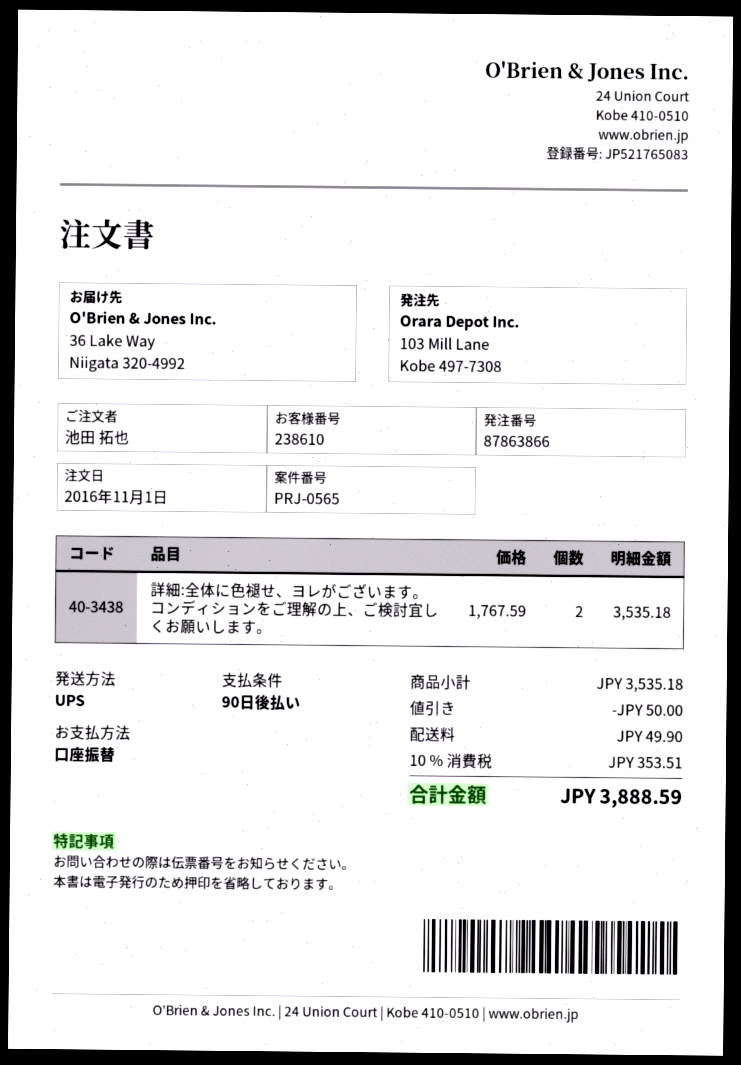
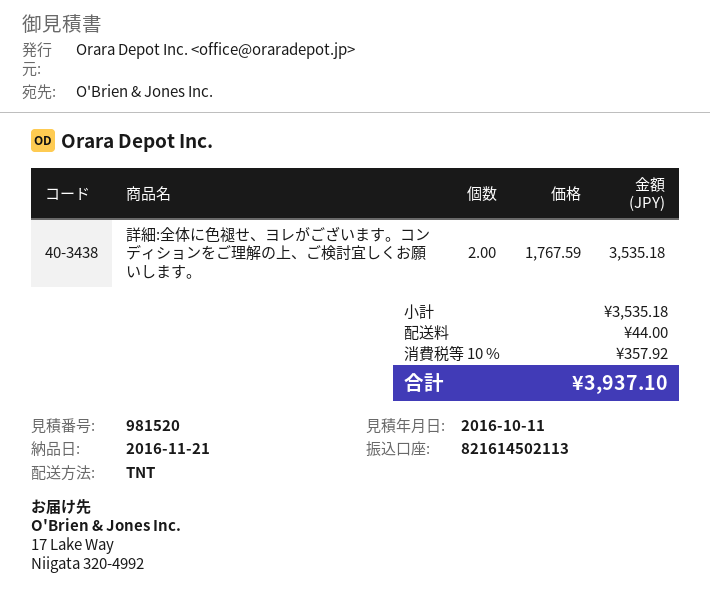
shipping method: UPS -> TNT
ship to: 36 Lake Way, Niigata 320-4992 -> 17 Lake Way, Niigata 320-4992
discount: 50.00 -> none
shipping: 49.90 -> 44.00
tax: 10% = 353.51 -> 10% = 357.92
total: 3888.59 -> 3937.10

